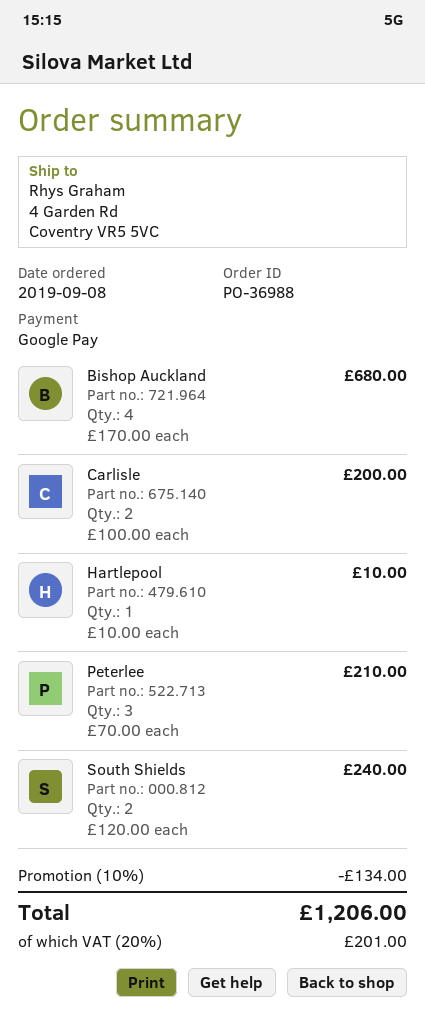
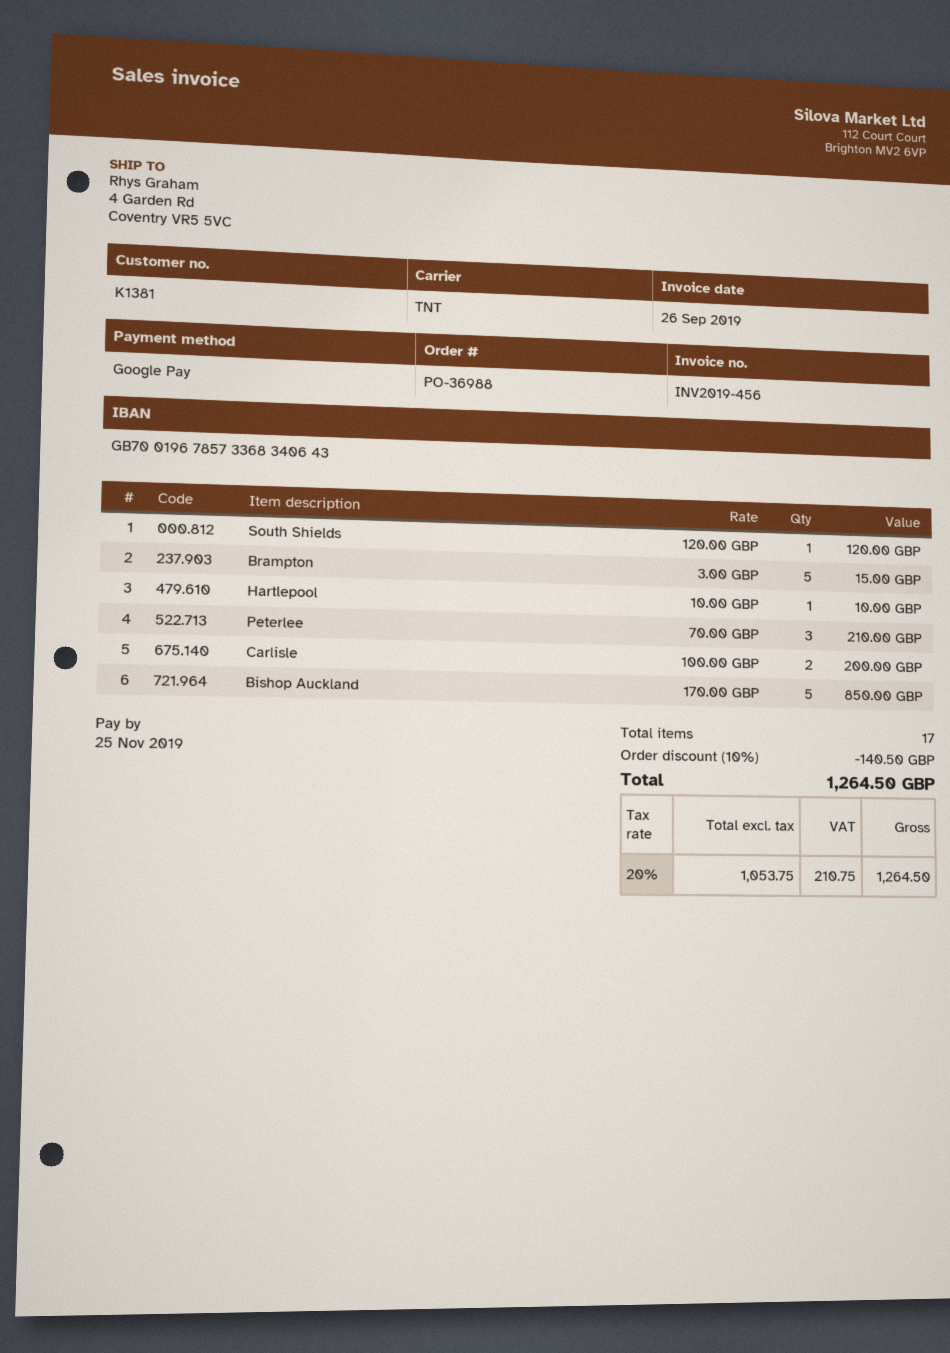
Bishop Auckland: 4 x 170.00 = 680.00 -> 5 x 170.00 = 850.00
South Shields: 2 x 120.00 = 240.00 -> 1 x 120.00 = 120.00
Brampton: none -> 5 x 3.00 = 15.00
discount: 10% = 134.00 -> 10% = 140.50
tax: 20% = 201.00 -> 20% = 210.75
total: 1206.00 -> 1264.50

